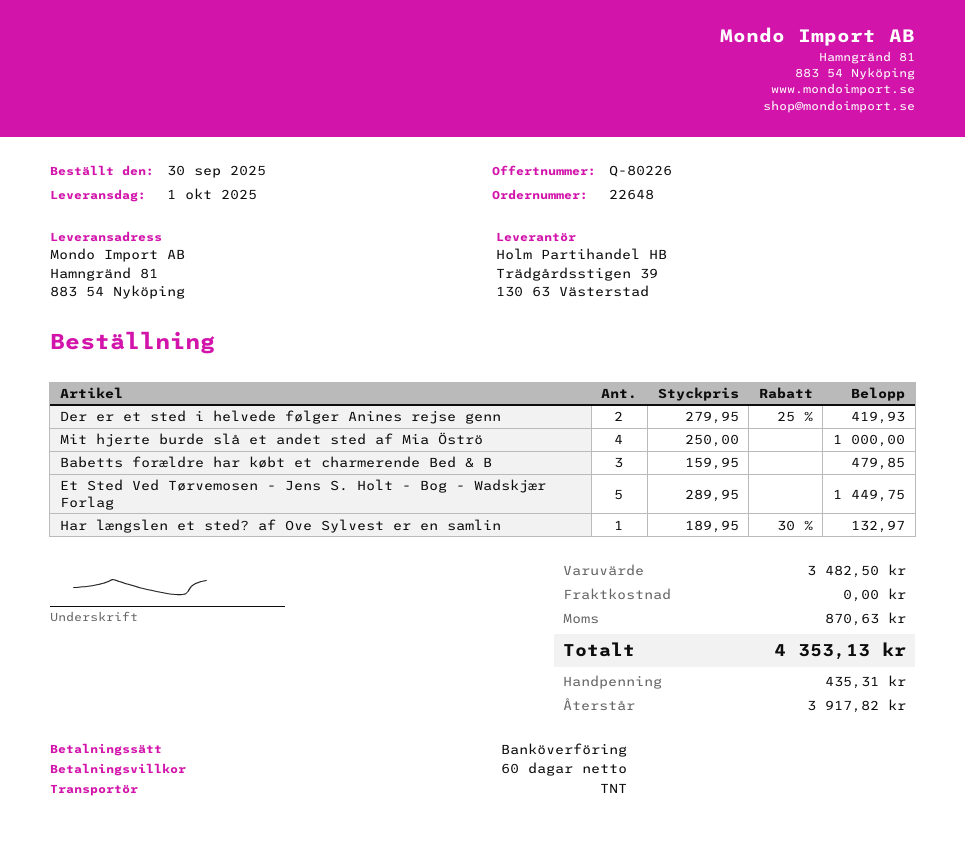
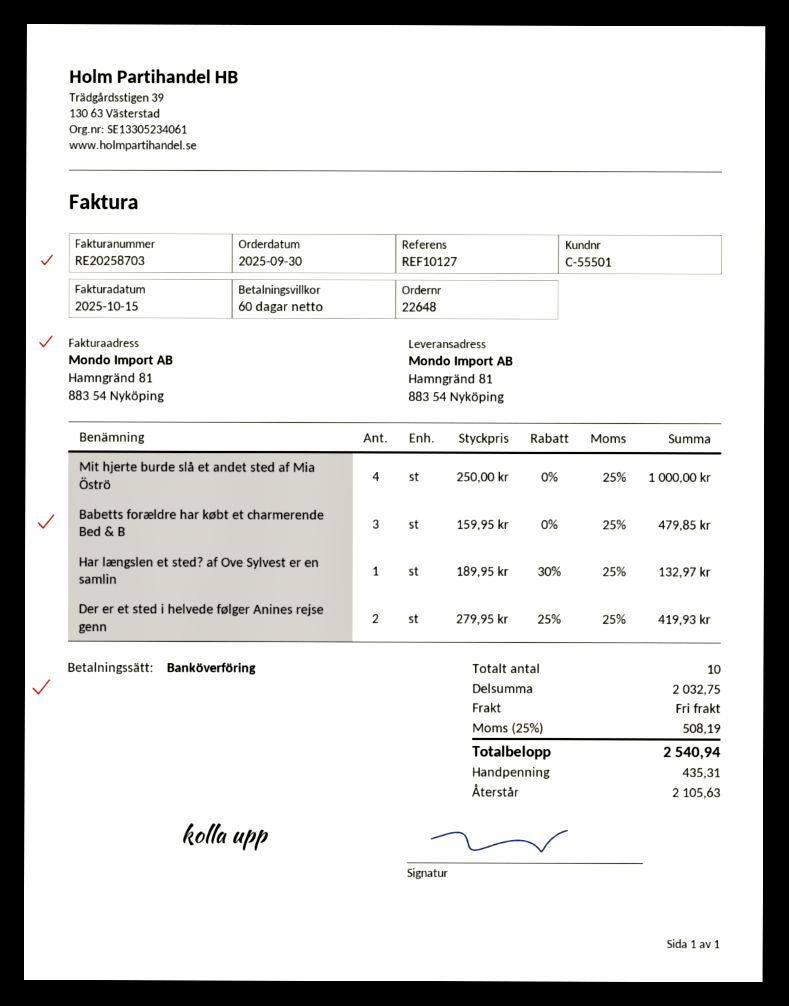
Et Sted Ved Tørvemosen - Jens S. Holt - Bog - Wadskjær Forlag: 5 x 289.95 = 1449.75 -> none
subtotal: 3482.50 -> 2032.75
tax: 870.63 -> 508.19
total: 4353.13 -> 2540.94
balance: 3917.82 -> 2105.63

